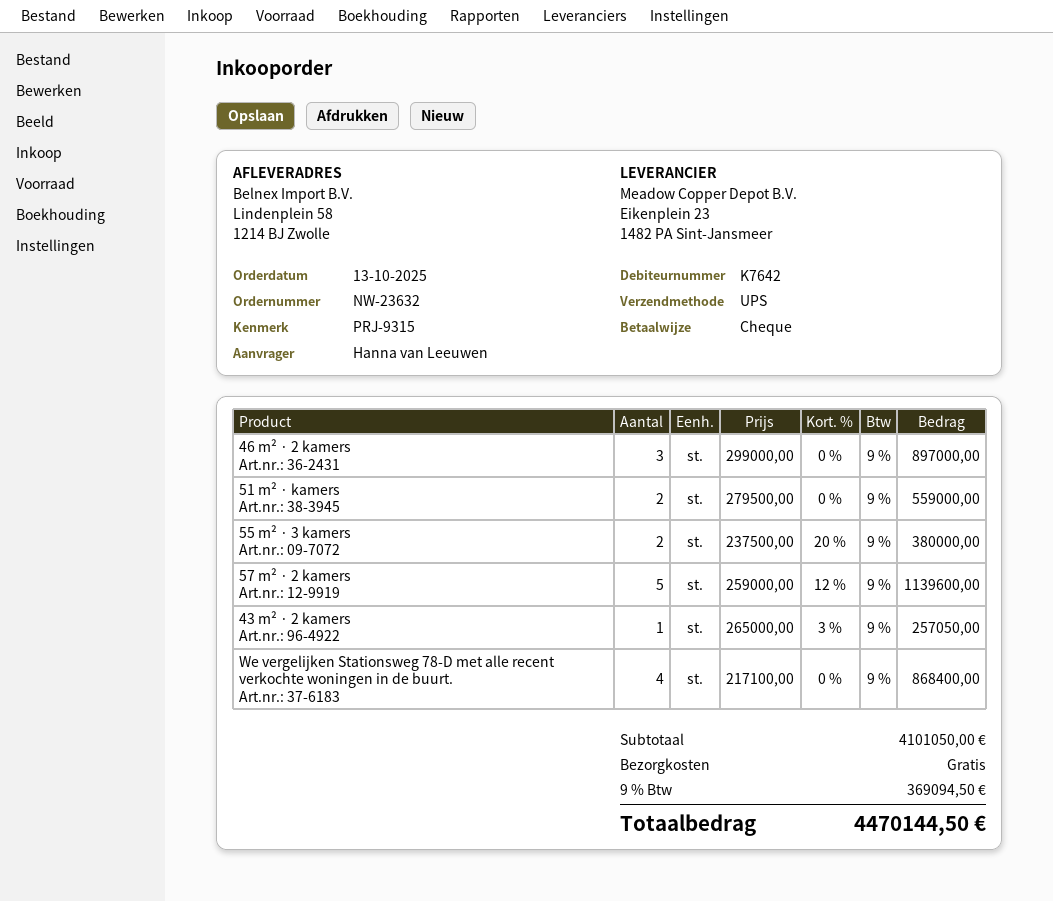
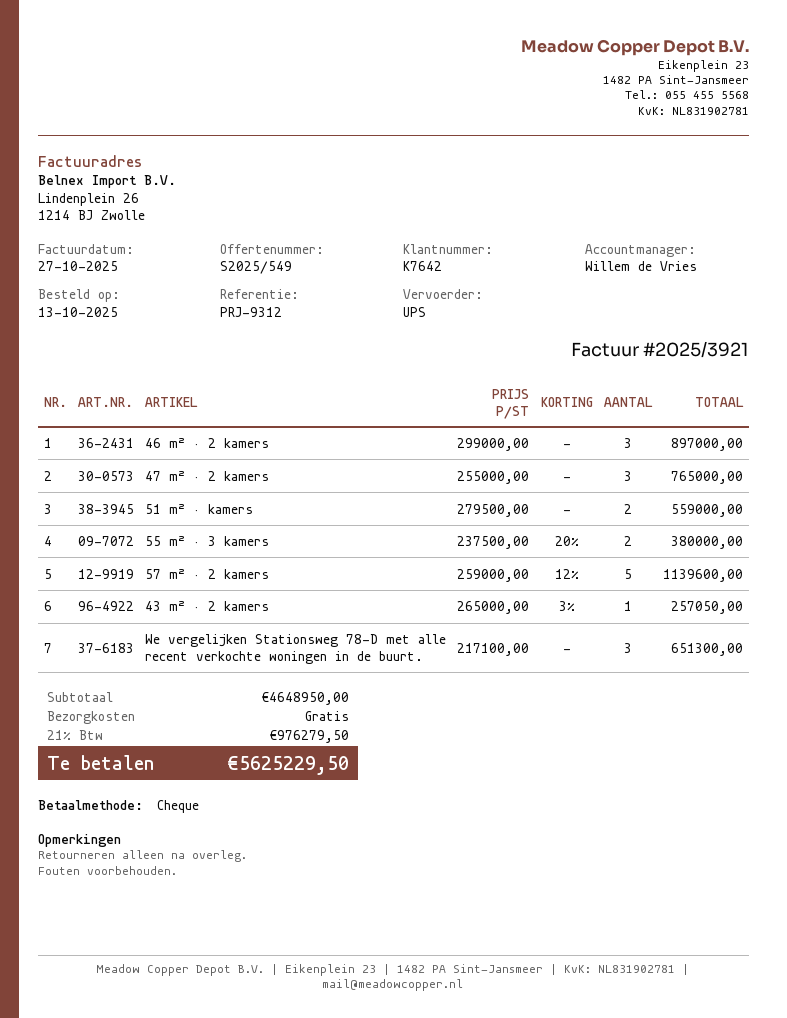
reference: PRJ-9315 -> PRJ-9312
We vergelijken Stationsweg 78-D met alle recent verkochte woningen in de buurt.: 4 x 217100.00 = 868400.00 -> 3 x 217100.00 = 651300.00
47 m² · 2 kamers: none -> 3 x 255000.00 = 765000.00
subtotal: 4101050.00 -> 4648950.00
tax: 9% = 369094.50 -> 21% = 976279.50
total: 4470144.50 -> 5625229.50

